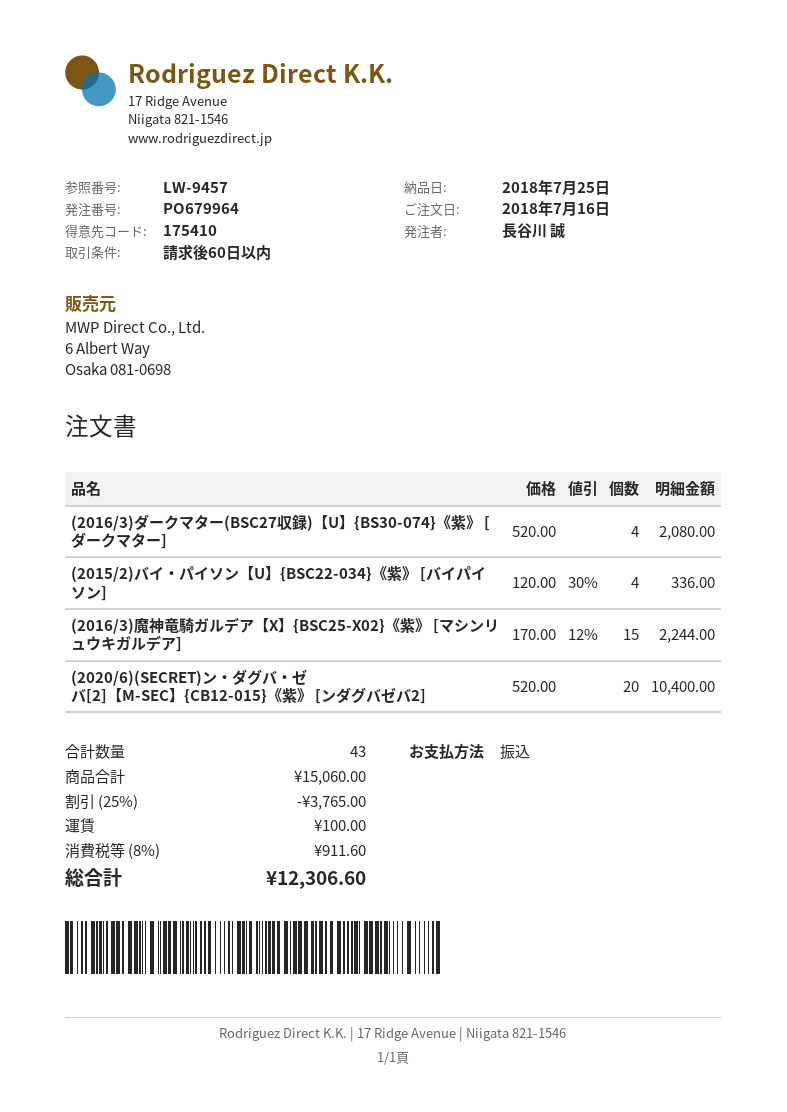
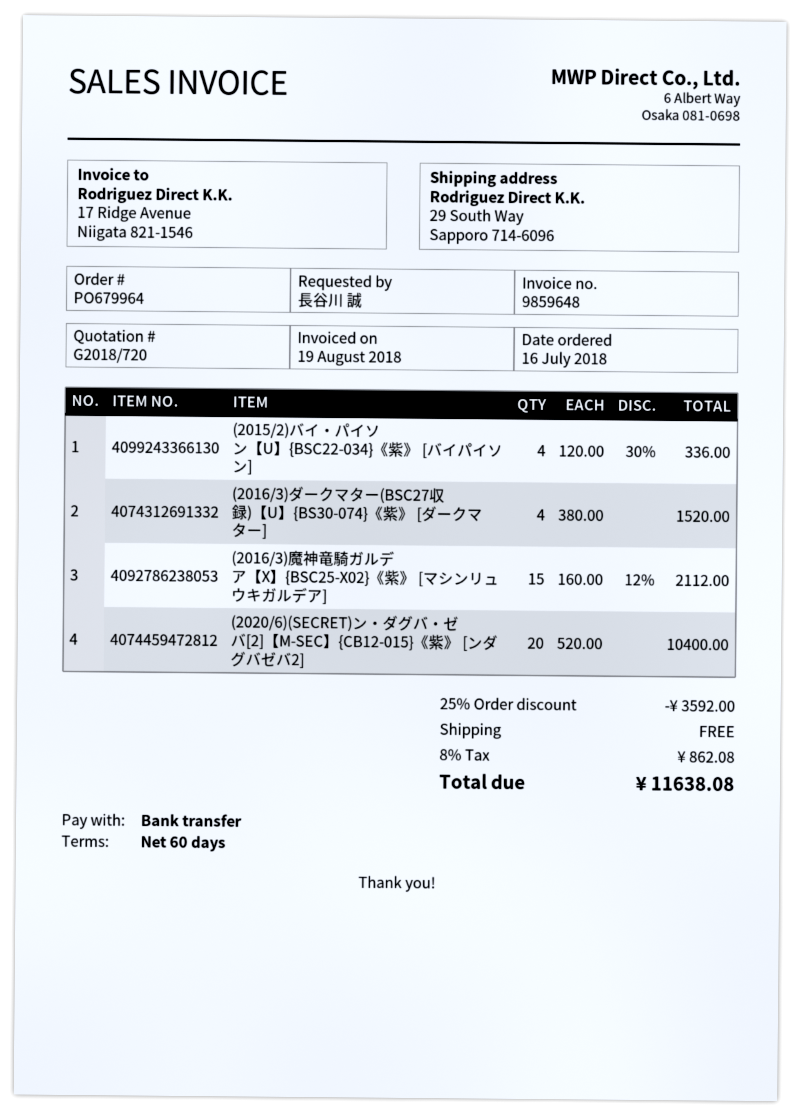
(2016/3)ダークマター(BSC27収録)【U】{BS30-074}《紫》 [ダークマター]: 4 x 520.00 = 2080.00 -> 4 x 380.00 = 1520.00
(2016/3)魔神竜騎ガルデア【X】{BSC25-X02}《紫》 [マシンリュウキガルデア]: 15 x 170.00 - 12% = 2244.00 -> 15 x 160.00 - 12% = 2112.00
discount: 25% = 3765.00 -> 25% = 3592.00
shipping: 100.00 -> 0.00
tax: 8% = 911.60 -> 8% = 862.08
total: 12306.60 -> 11638.08

